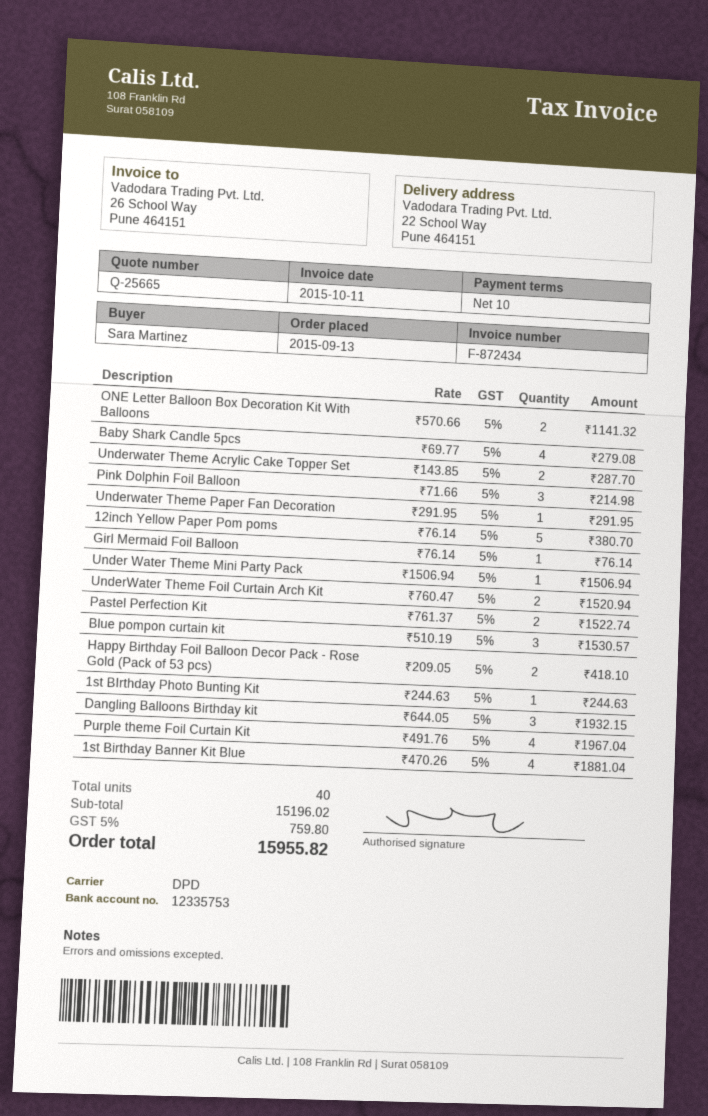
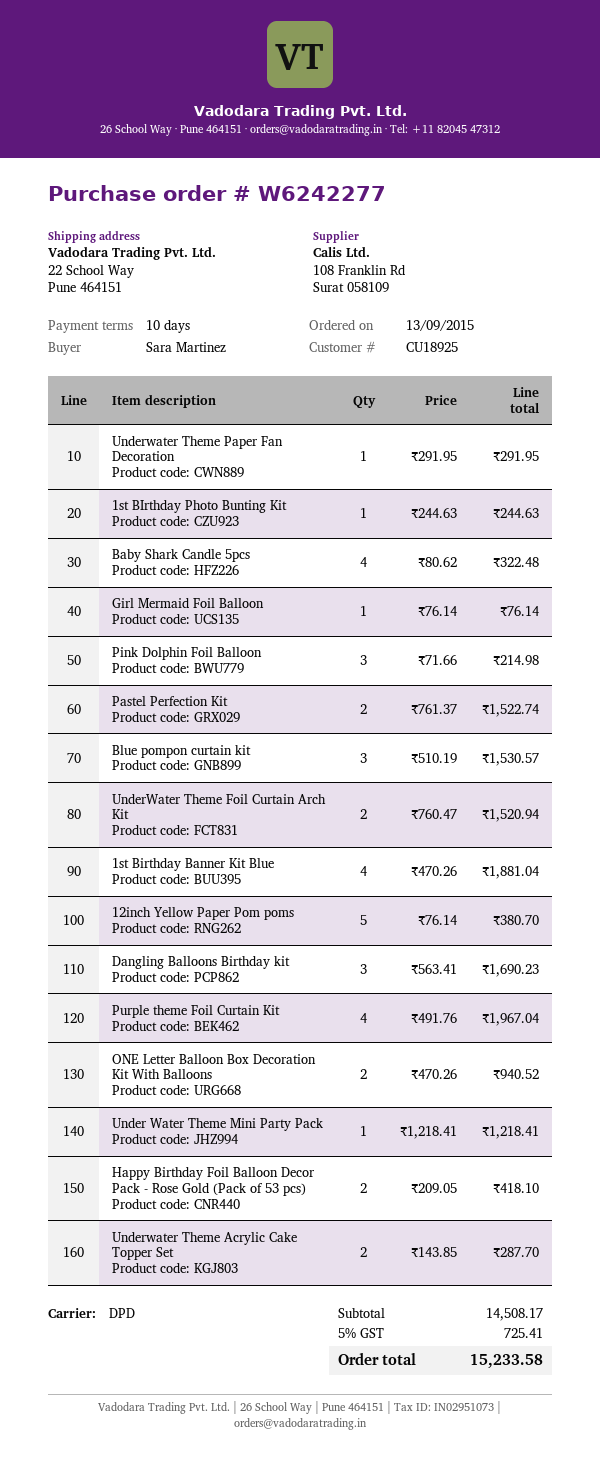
ONE Letter Balloon Box Decoration Kit With Balloons: 2 x 570.66 = 1141.32 -> 2 x 470.26 = 940.52
Baby Shark Candle 5pcs: 4 x 69.77 = 279.08 -> 4 x 80.62 = 322.48
Under Water Theme Mini Party Pack: 1 x 1506.94 = 1506.94 -> 1 x 1218.41 = 1218.41
Dangling Balloons Birthday kit: 3 x 644.05 = 1932.15 -> 3 x 563.41 = 1690.23
subtotal: 15196.02 -> 14508.17
tax: 5% = 759.80 -> 5% = 725.41
total: 15955.82 -> 15233.58

